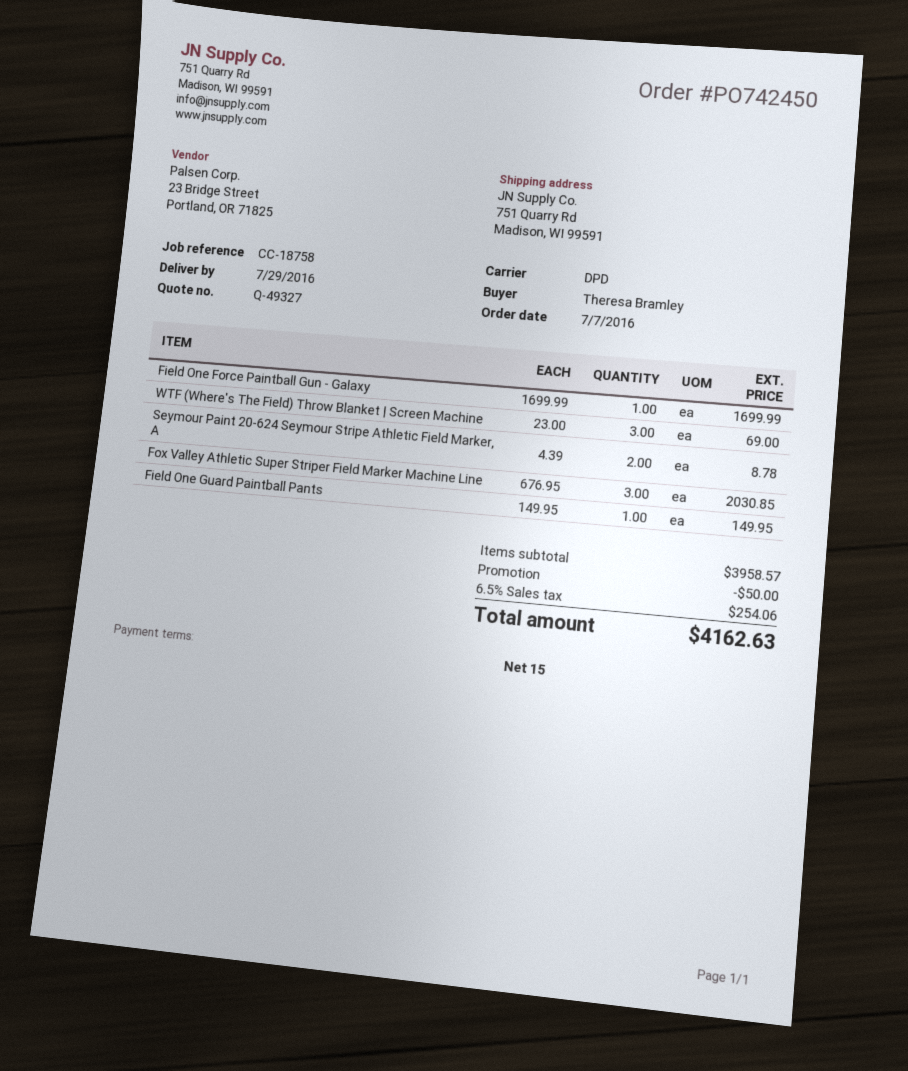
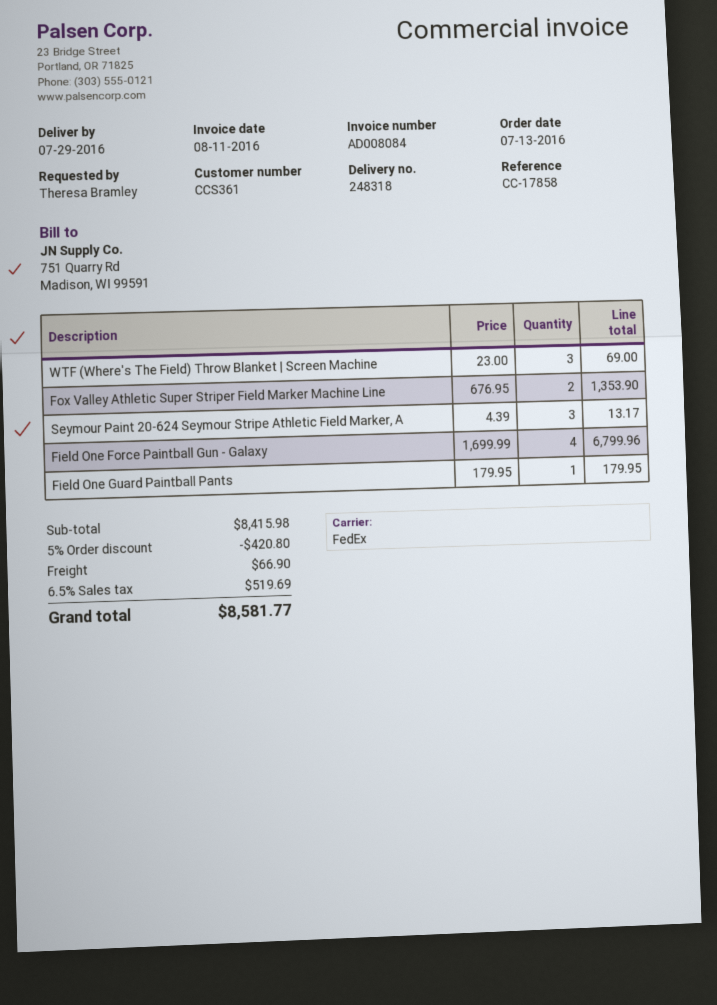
order date: 2016-07-07 -> 2016-07-13
reference: CC-18758 -> CC-17858
shipping method: DPD -> FedEx
Field One Force Paintball Gun - Galaxy: 1 x 1699.99 = 1699.99 -> 4 x 1699.99 = 6799.96
Seymour Paint 20-624 Seymour Stripe Athletic Field Marker, A: 2 x 4.39 = 8.78 -> 3 x 4.39 = 13.17
Fox Valley Athletic Super Striper Field Marker Machine Line: 3 x 676.95 = 2030.85 -> 2 x 676.95 = 1353.90
Field One Guard Paintball Pants: 1 x 149.95 = 149.95 -> 1 x 179.95 = 179.95
subtotal: 3958.57 -> 8415.98
discount: 50.00 -> 420.80
shipping: none -> 66.90
tax: 6.5% = 254.06 -> 6.5% = 519.69
total: 4162.63 -> 8581.77

